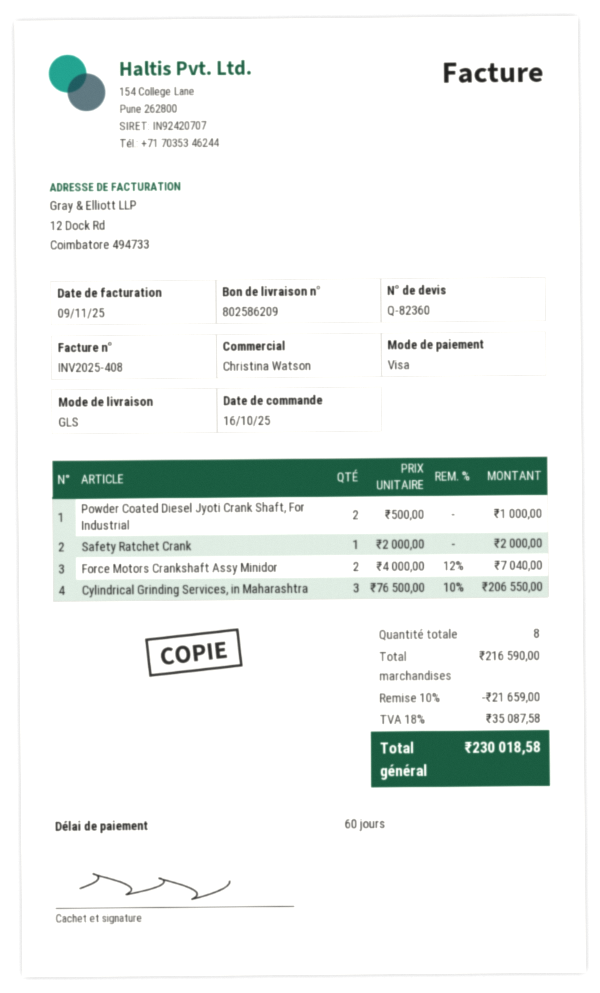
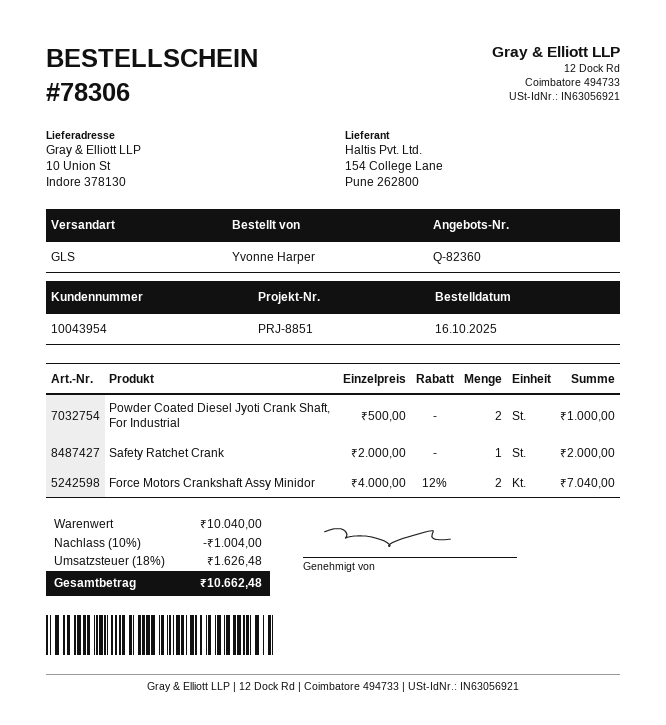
Cylindrical Grinding Services, in Maharashtra: 3 x 76500.00 - 10% = 206550.00 -> none
subtotal: 216590.00 -> 10040.00
discount: 10% = 21659.00 -> 10% = 1004.00
tax: 18% = 35087.58 -> 18% = 1626.48
total: 230018.58 -> 10662.48

